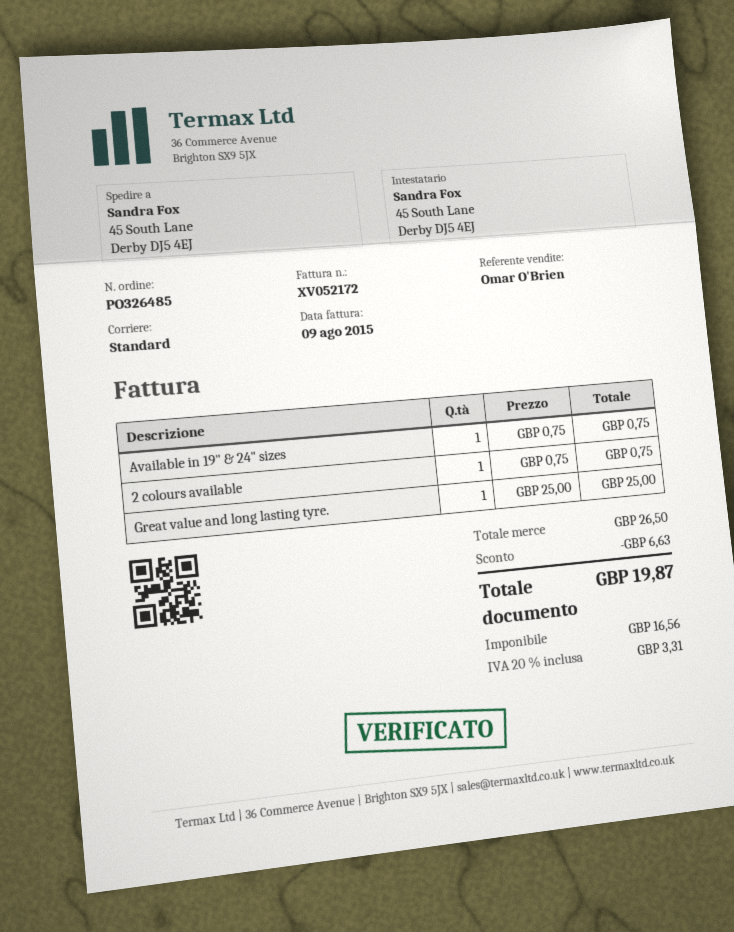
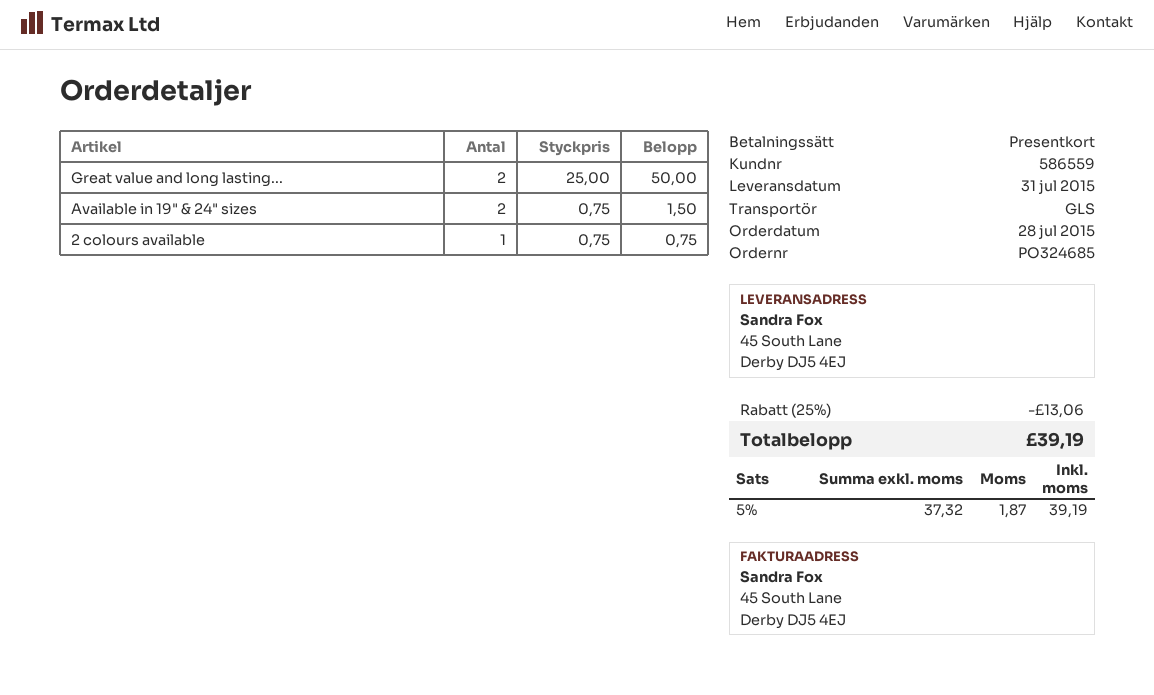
order number: PO326485 -> PO324685
shipping method: standard -> GLS
Available in 19" & 24" sizes: 1 x 0.75 = 0.75 -> 2 x 0.75 = 1.50
Great value and long lasting tyre.: 1 x 25.00 = 25.00 -> 2 x 25.00 = 50.00
discount: 6.63 -> 13.06
net: 16.56 -> 37.32
tax: 20% = 3.31 -> 5% = 1.87
total: 19.87 -> 39.19

